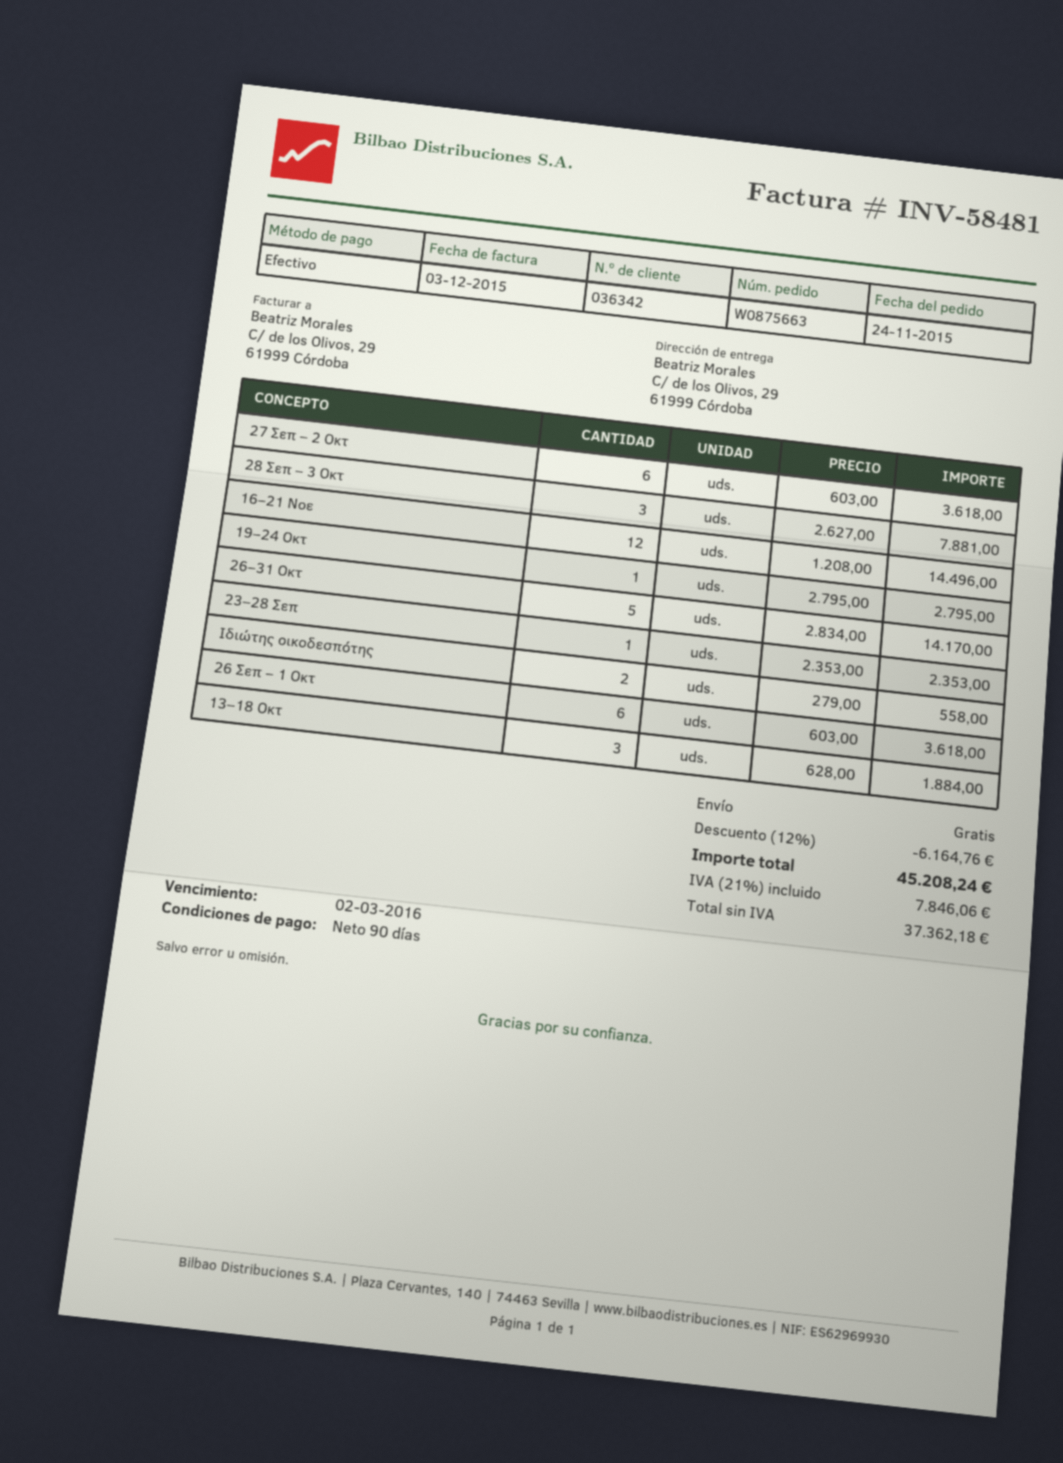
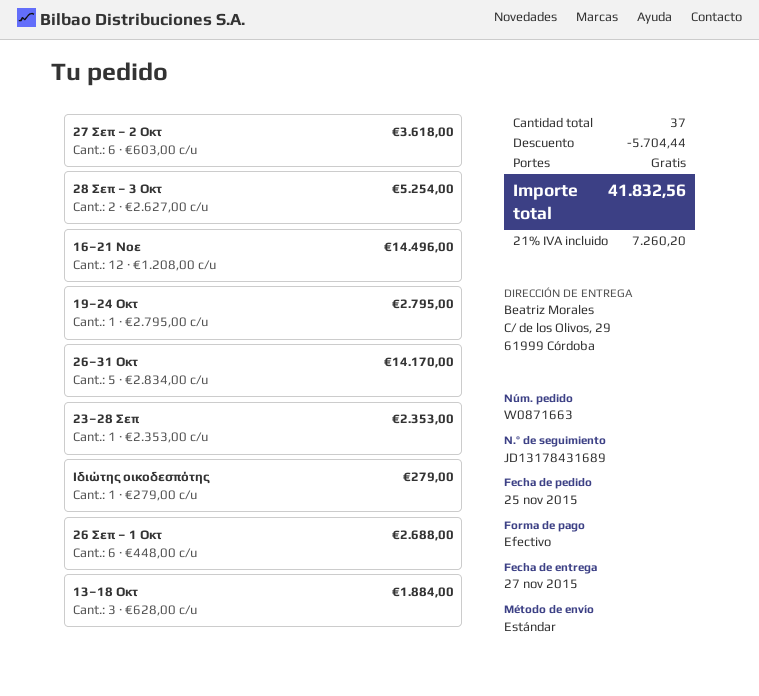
order number: W0875663 -> W0871663
order date: 2015-11-24 -> 2015-11-25
28 Σεπ – 3 Οκτ: 3 x 2627.00 = 7881.00 -> 2 x 2627.00 = 5254.00
Ιδιώτης οικοδεσπότης: 2 x 279.00 = 558.00 -> 1 x 279.00 = 279.00
26 Σεπ – 1 Οκτ: 6 x 603.00 = 3618.00 -> 6 x 448.00 = 2688.00
discount: 6164.76 -> 5704.44
tax: 21% = 7846.06 -> 21% = 7260.20
total: 45208.24 -> 41832.56

